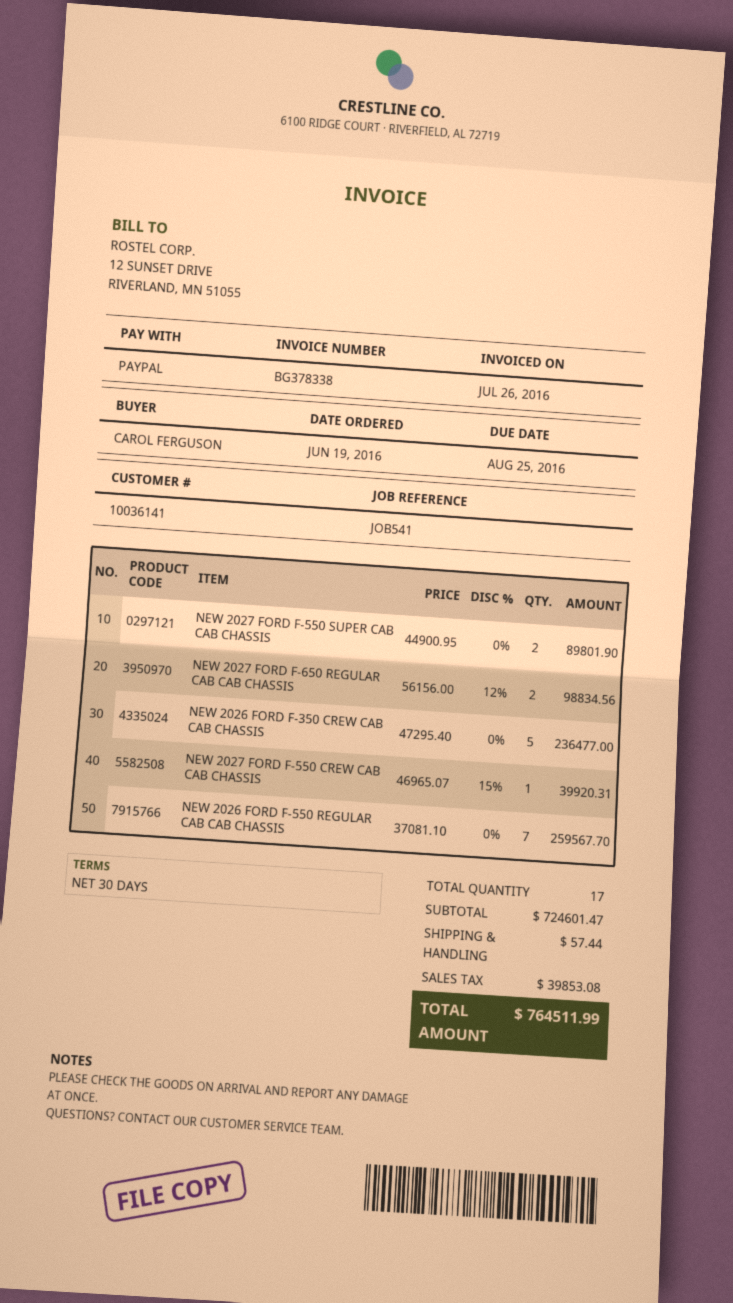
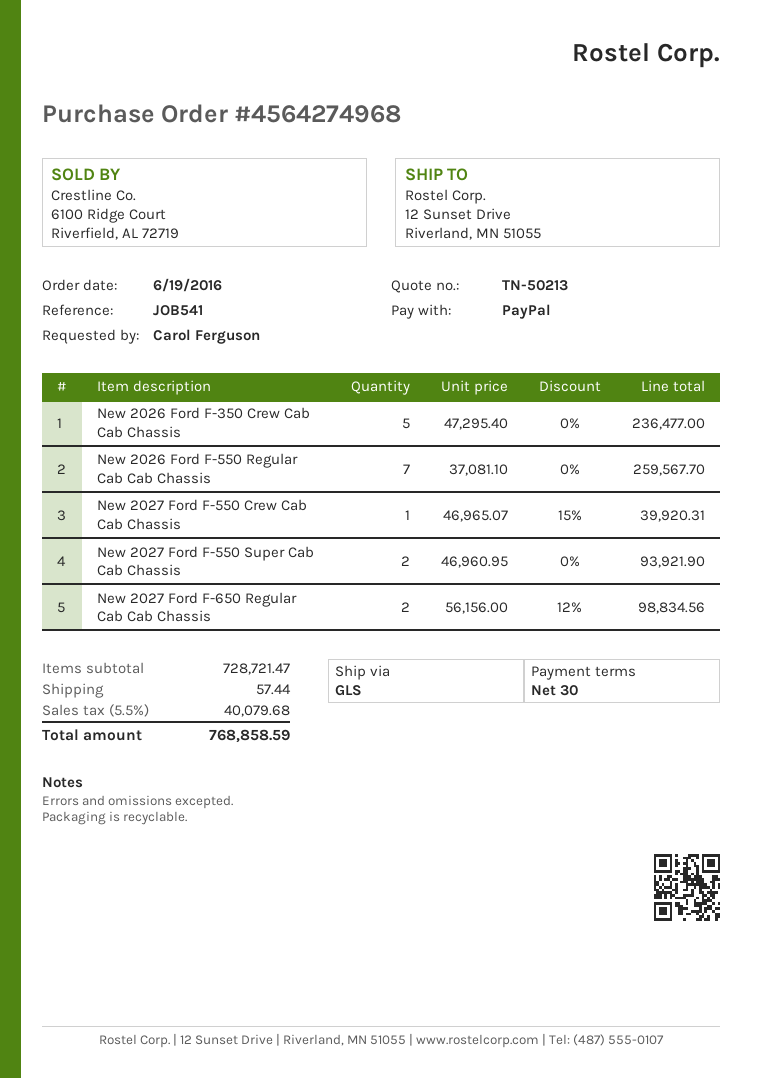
NEW 2027 FORD F-550 SUPER CAB CAB CHASSIS: 2 x 44900.95 = 89801.90 -> 2 x 46960.95 = 93921.90
subtotal: 724601.47 -> 728721.47
tax: 39853.08 -> 40079.68
total: 764511.99 -> 768858.59

